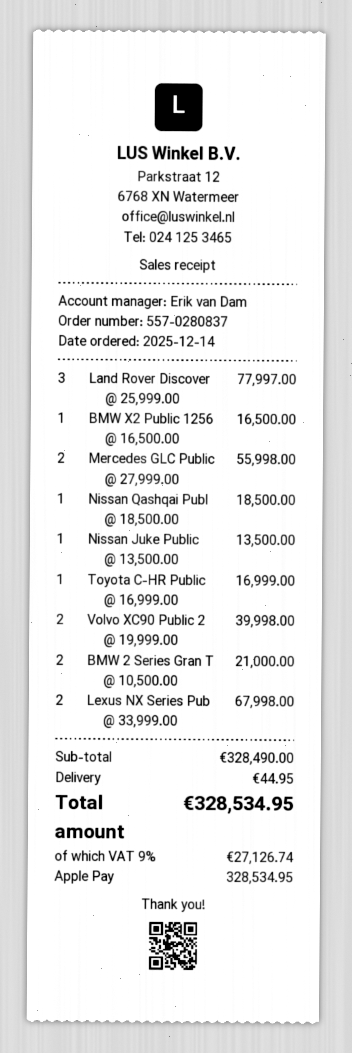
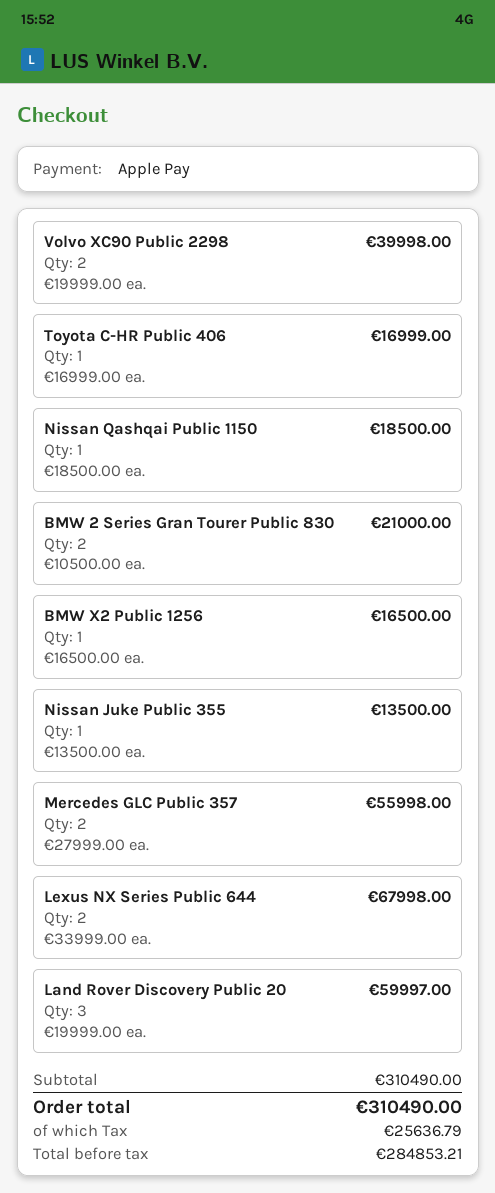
Land Rover Discover: 3 x 25999.00 = 77997.00 -> 3 x 19999.00 = 59997.00
subtotal: 328490.00 -> 310490.00
shipping: 44.95 -> none
tax: 27126.74 -> 25636.79
total: 328534.95 -> 310490.00

